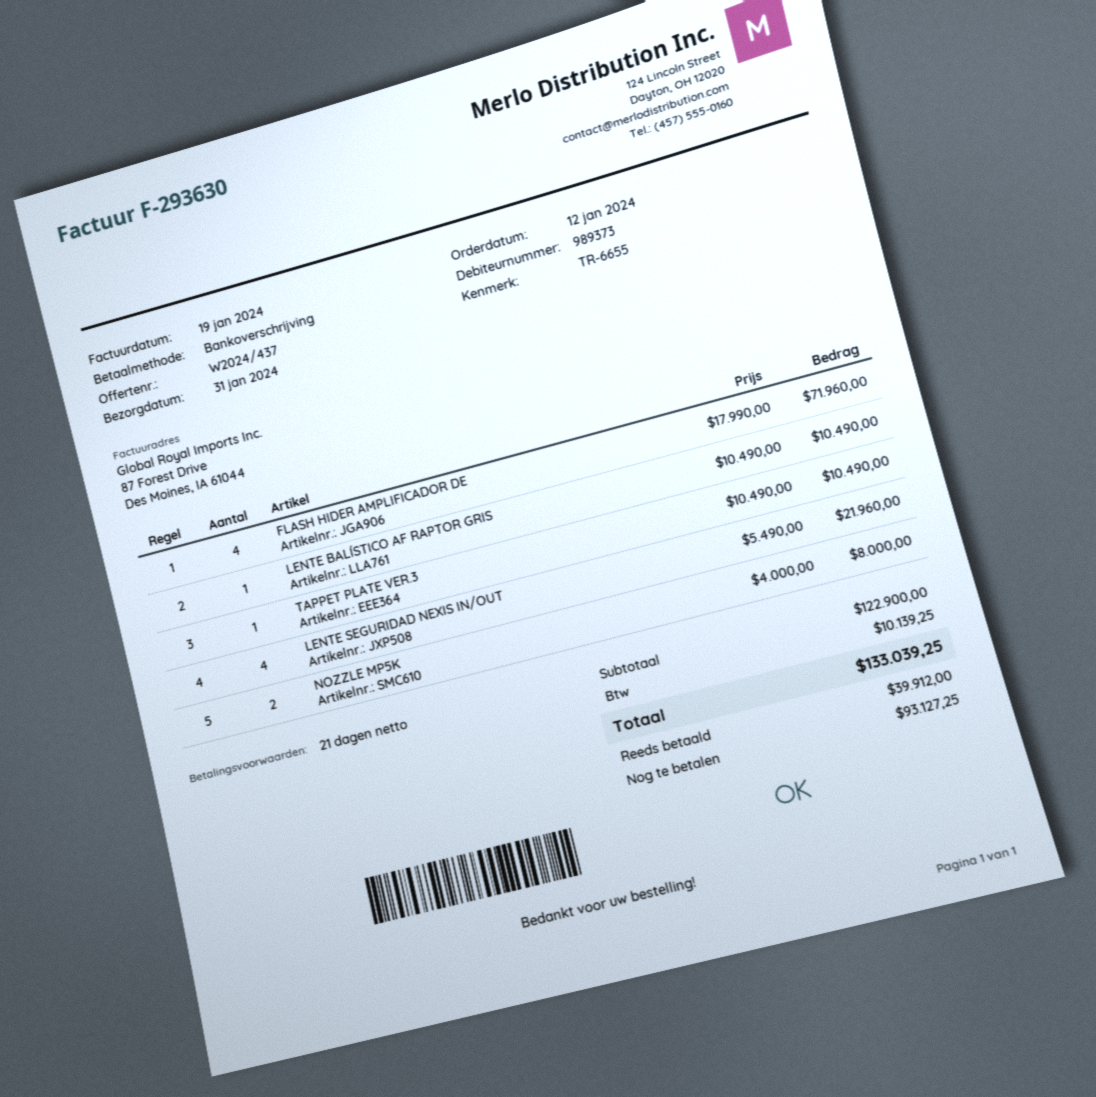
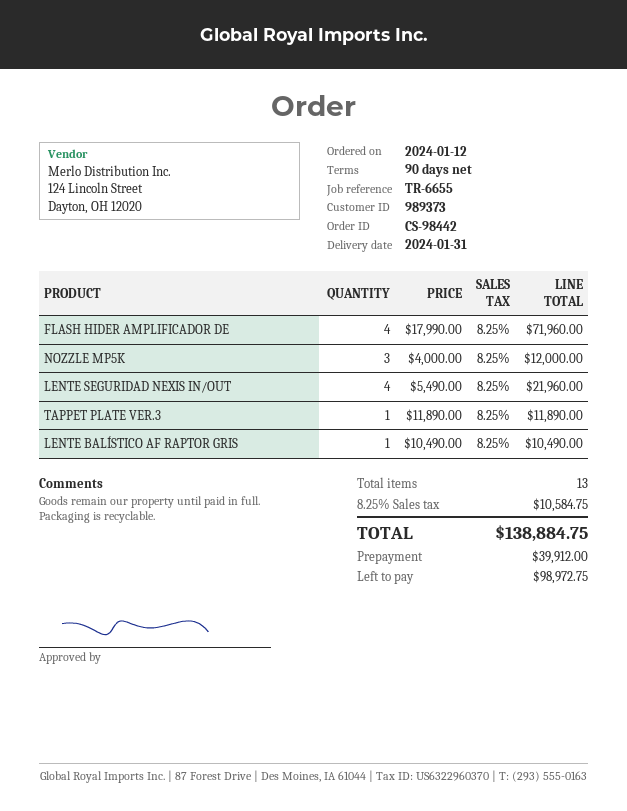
payment terms: 21 days -> 90 days
TAPPET PLATE VER.3: 1 x 10490.00 = 10490.00 -> 1 x 11890.00 = 11890.00
NOZZLE MP5K: 2 x 4000.00 = 8000.00 -> 3 x 4000.00 = 12000.00
tax: 10139.25 -> 10584.75
total: 133039.25 -> 138884.75
balance: 93127.25 -> 98972.75

